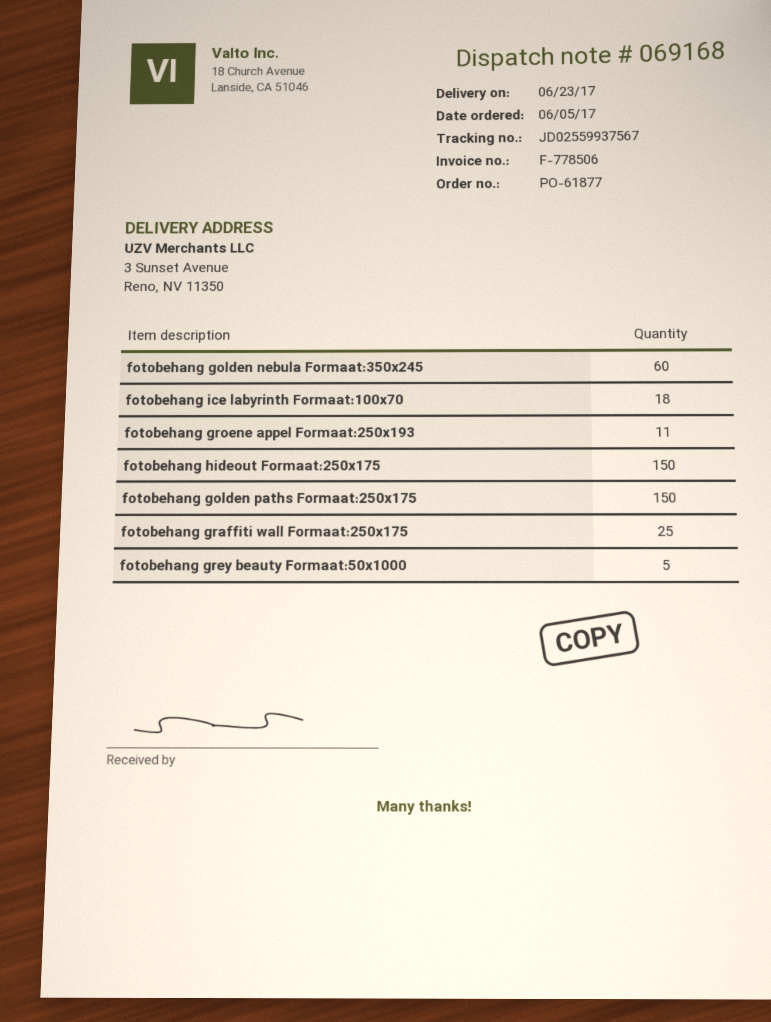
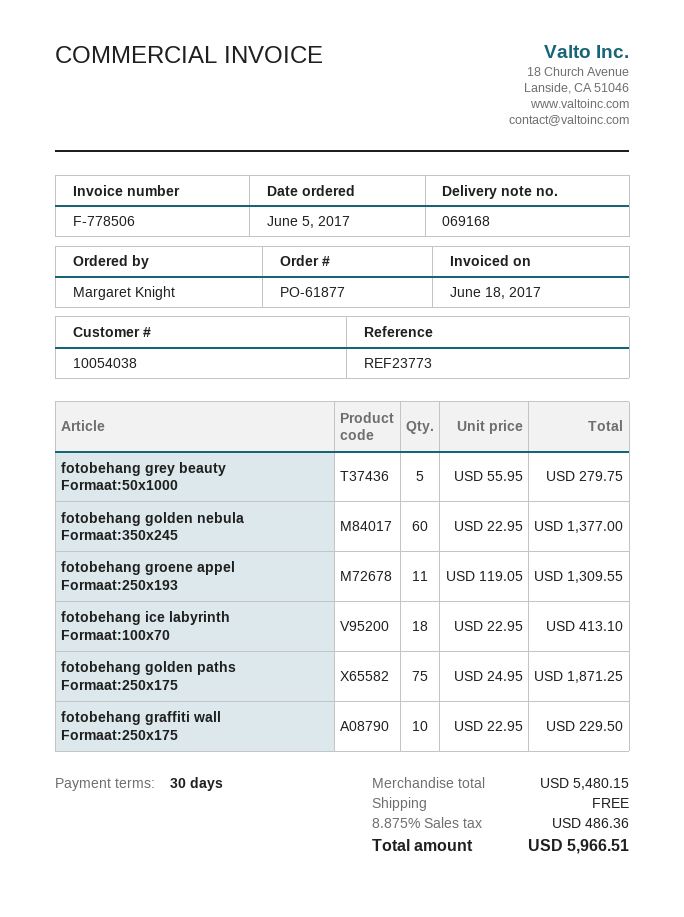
fotobehang hideout Formaat:250x175: 150 -> none
fotobehang golden paths Formaat:250x175: 150 -> 75
fotobehang graffiti wall Formaat:250x175: 25 -> 10

